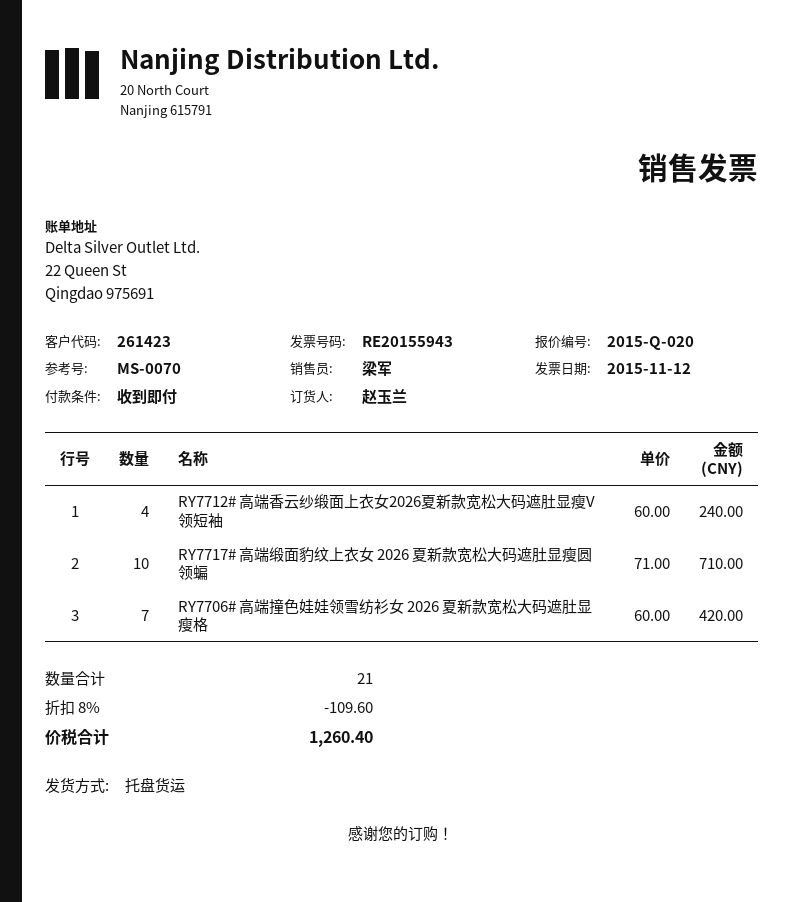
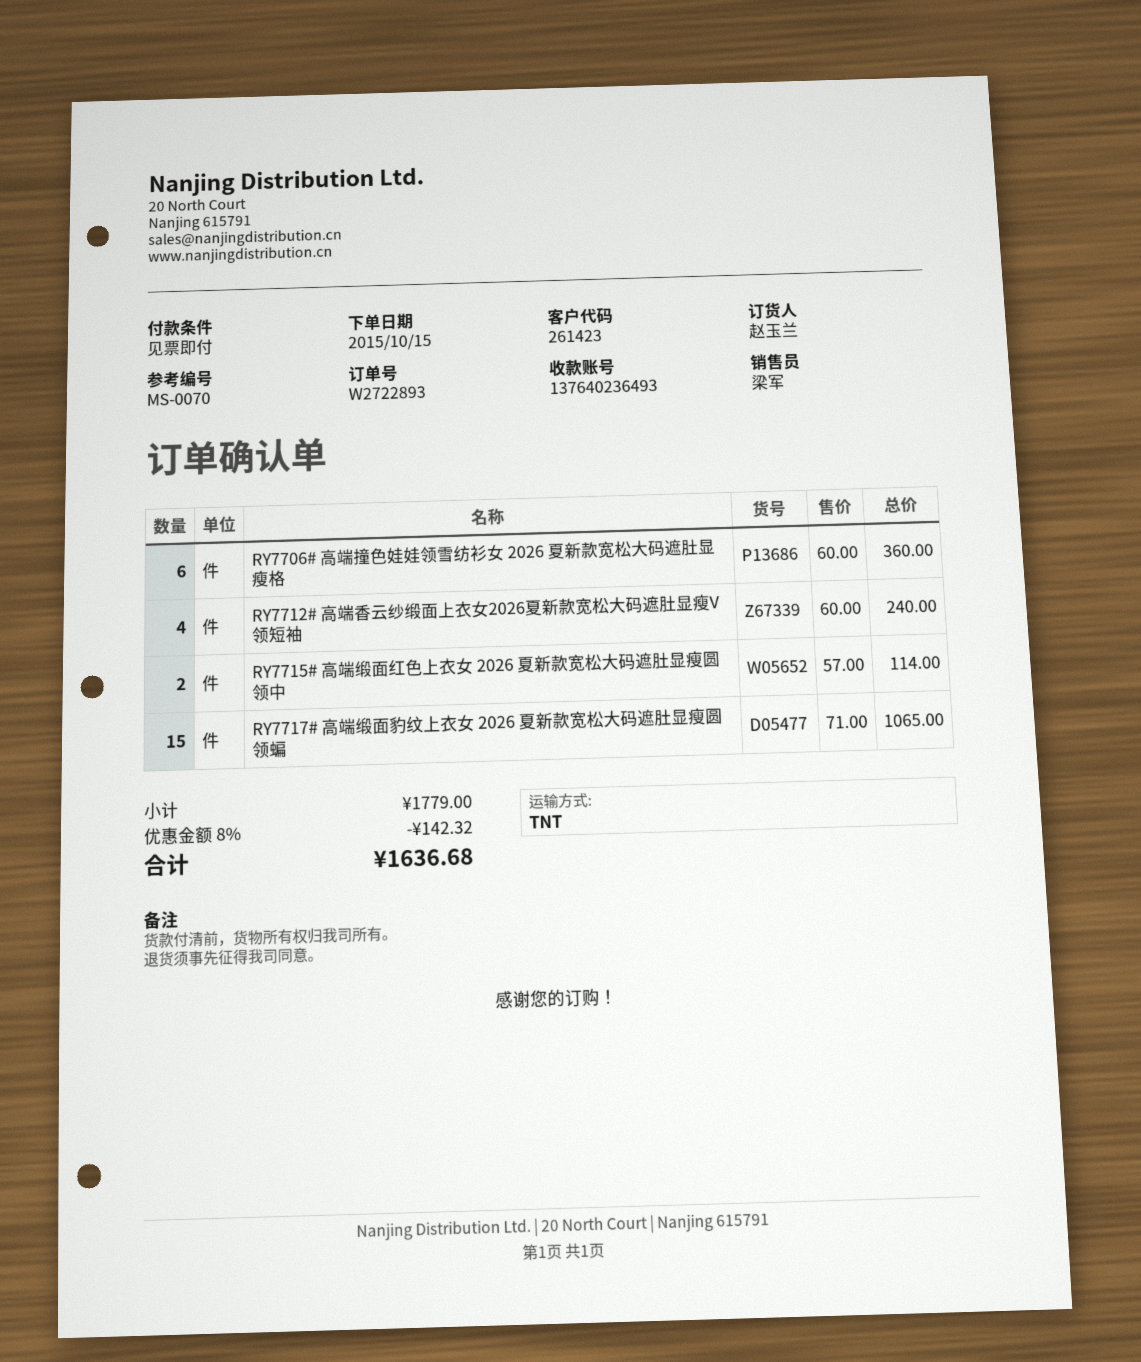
shipping method: pallet freight -> TNT
RY7717# 高端缎面豹纹上衣女 2026 夏新款宽松大码遮肚显瘦圆领蝙: 10 x 71.00 = 710.00 -> 15 x 71.00 = 1065.00
RY7706# 高端撞色娃娃领雪纺衫女 2026 夏新款宽松大码遮肚显瘦格: 7 x 60.00 = 420.00 -> 6 x 60.00 = 360.00
RY7715# 高端缎面红色上衣女 2026 夏新款宽松大码遮肚显瘦圆领中: none -> 2 x 57.00 = 114.00
discount: 8% = 109.60 -> 8% = 142.32
total: 1260.40 -> 1636.68

